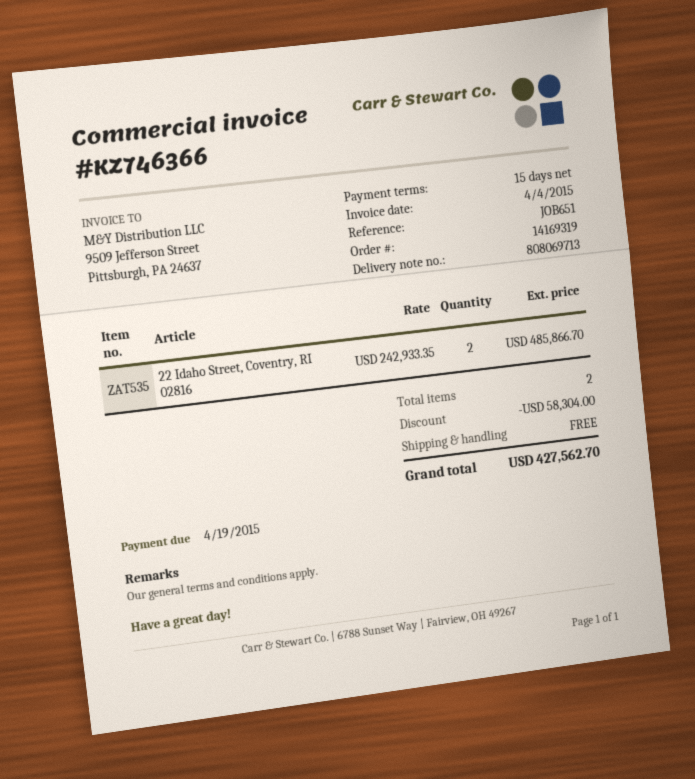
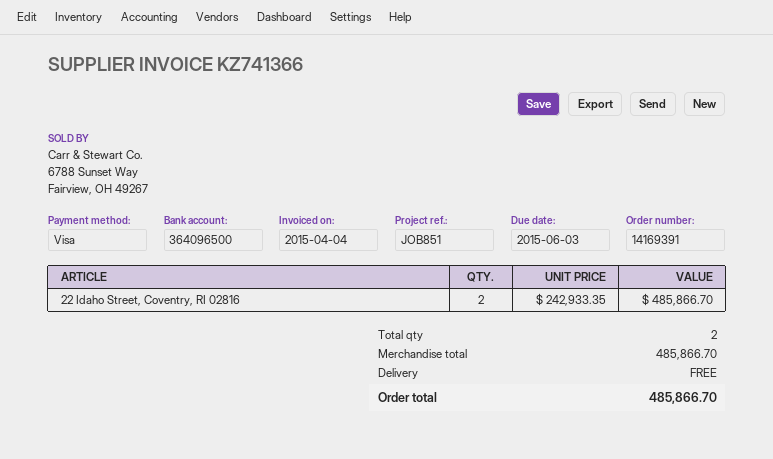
order number: 14169319 -> 14169391
invoice number: KZ746366 -> KZ741366
due date: 2015-04-19 -> 2015-06-03
reference: JOB651 -> JOB851
discount: 58304.00 -> none
total: 427562.70 -> 485866.70

